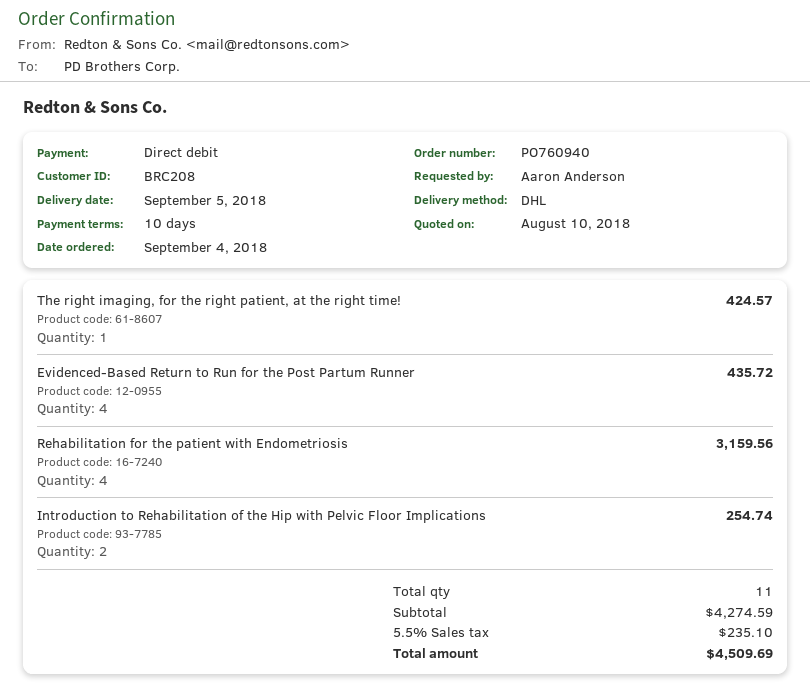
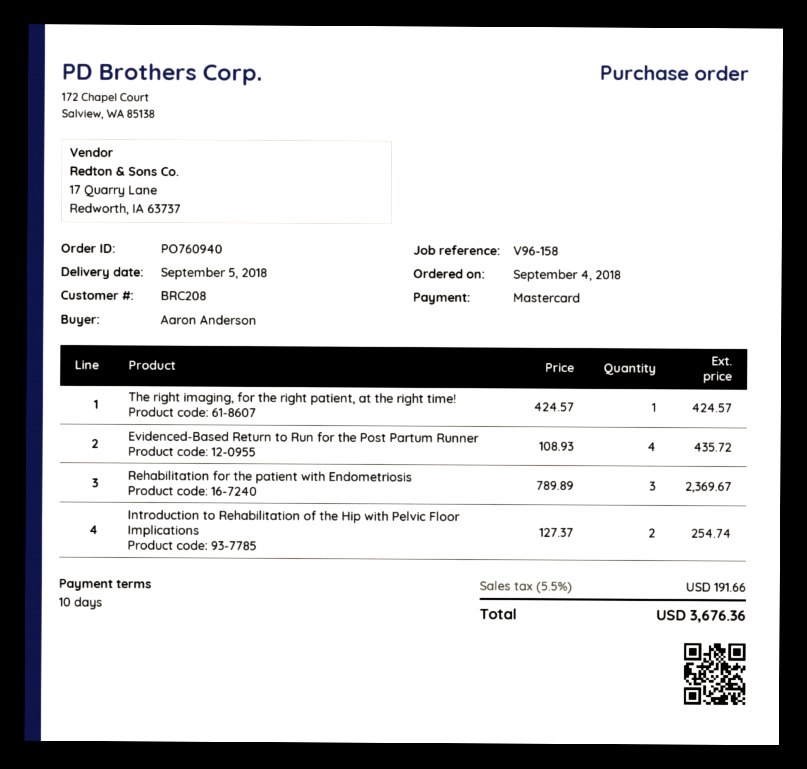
payment method: direct debit -> Mastercard
Rehabilitation for the patient with Endometriosis: 4 for 3159.56 -> 3 for 2369.67
tax: 5.5% = 235.10 -> 5.5% = 191.66
total: 4509.69 -> 3676.36

